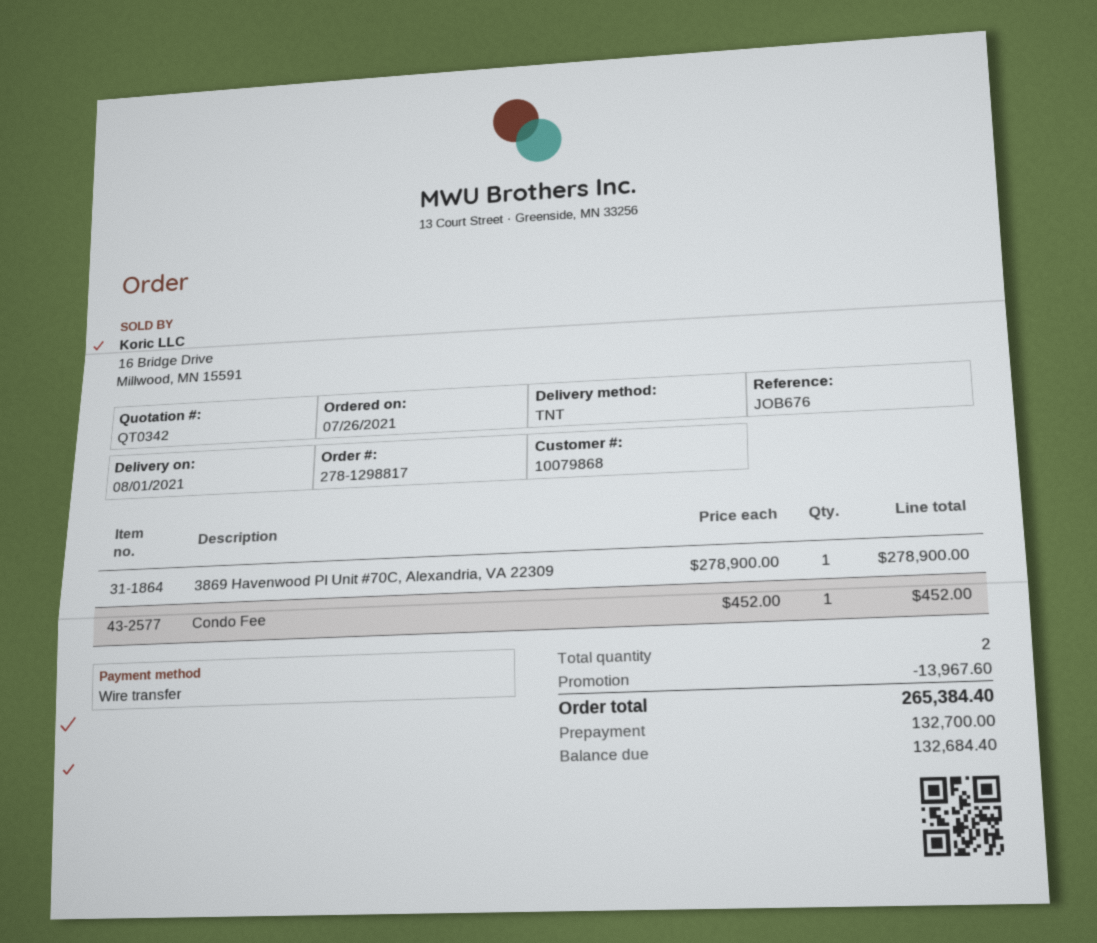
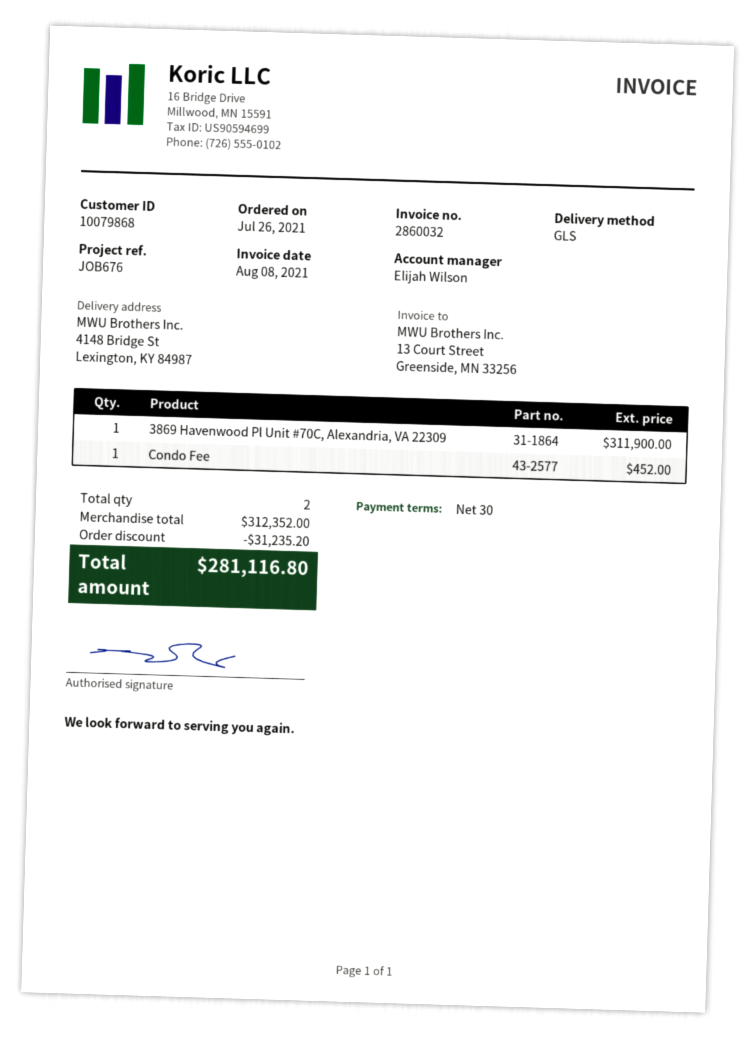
shipping method: TNT -> GLS
3869 Havenwood Pl Unit #70C, Alexandria, VA 22309: 1 for 278900.00 -> 1 for 311900.00
discount: 13967.60 -> 31235.20
total: 265384.40 -> 281116.80

